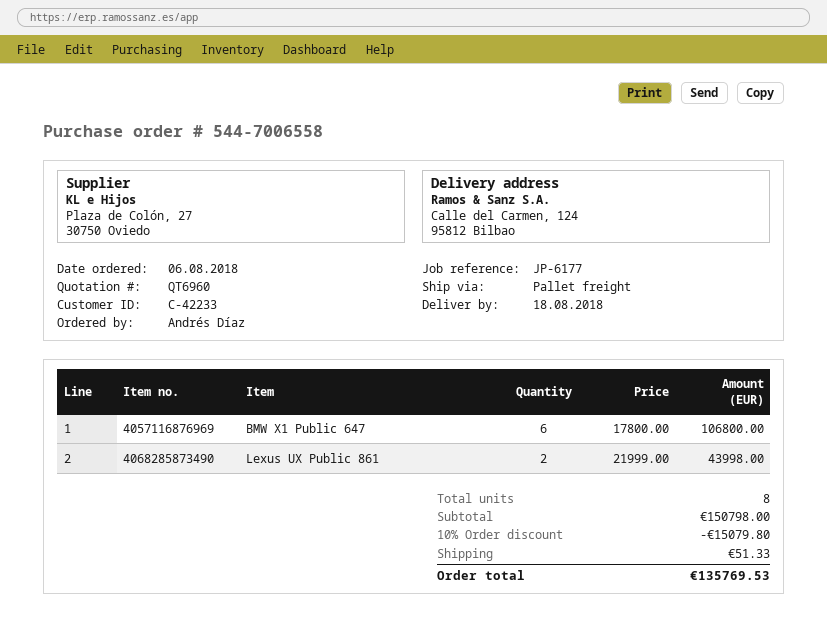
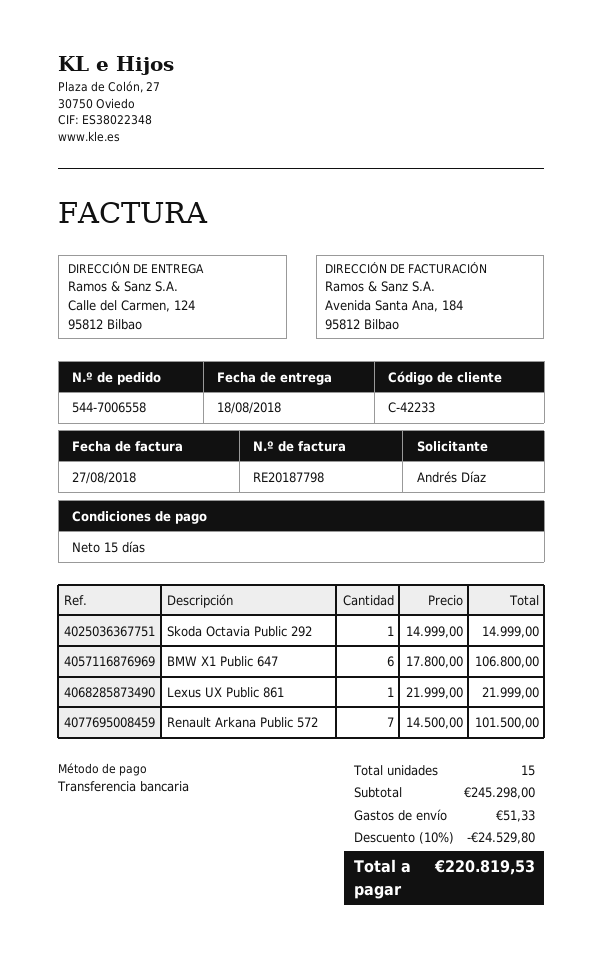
Lexus UX Public 861: 2 x 21999.00 = 43998.00 -> 1 x 21999.00 = 21999.00
Skoda Octavia Public 292: none -> 1 x 14999.00 = 14999.00
Renault Arkana Public 572: none -> 7 x 14500.00 = 101500.00
total quantity: 8 -> 15
subtotal: 150798.00 -> 245298.00
discount: 10% = 15079.80 -> 10% = 24529.80
total: 135769.53 -> 220819.53

